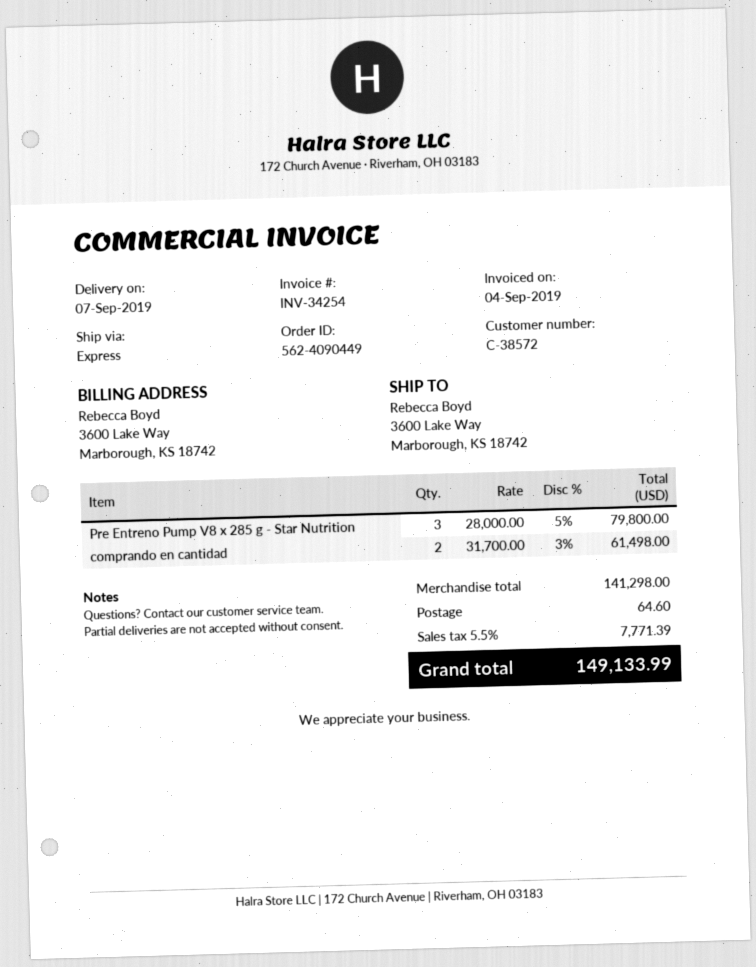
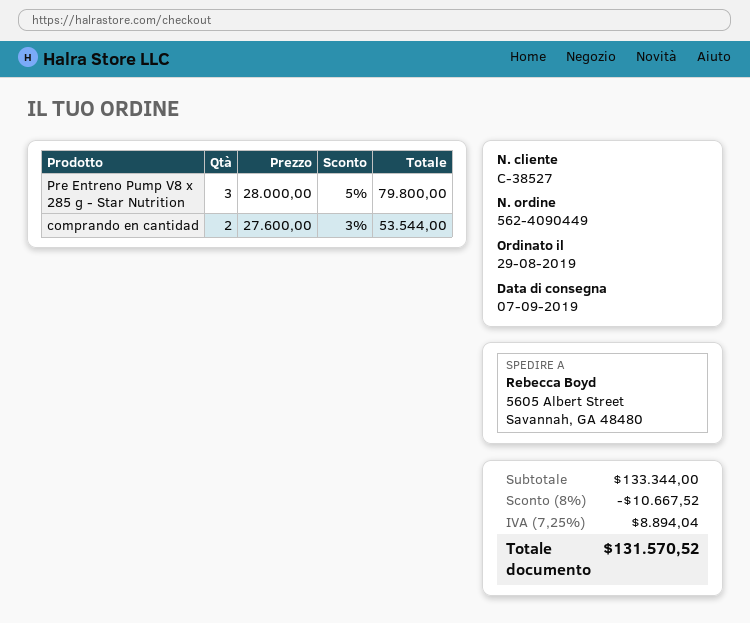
customer number: C-38572 -> C-38527
ship to: 3600 Lake Way, Marborough, KS 18742 -> 5605 Albert Street, Savannah, GA 48480
comprando en cantidad: 2 x 31700.00 - 3% = 61498.00 -> 2 x 27600.00 - 3% = 53544.00
subtotal: 141298.00 -> 133344.00
discount: none -> 8% = 10667.52
shipping: 64.60 -> none
tax: 5.5% = 7771.39 -> 7.25% = 8894.04
total: 149133.99 -> 131570.52

